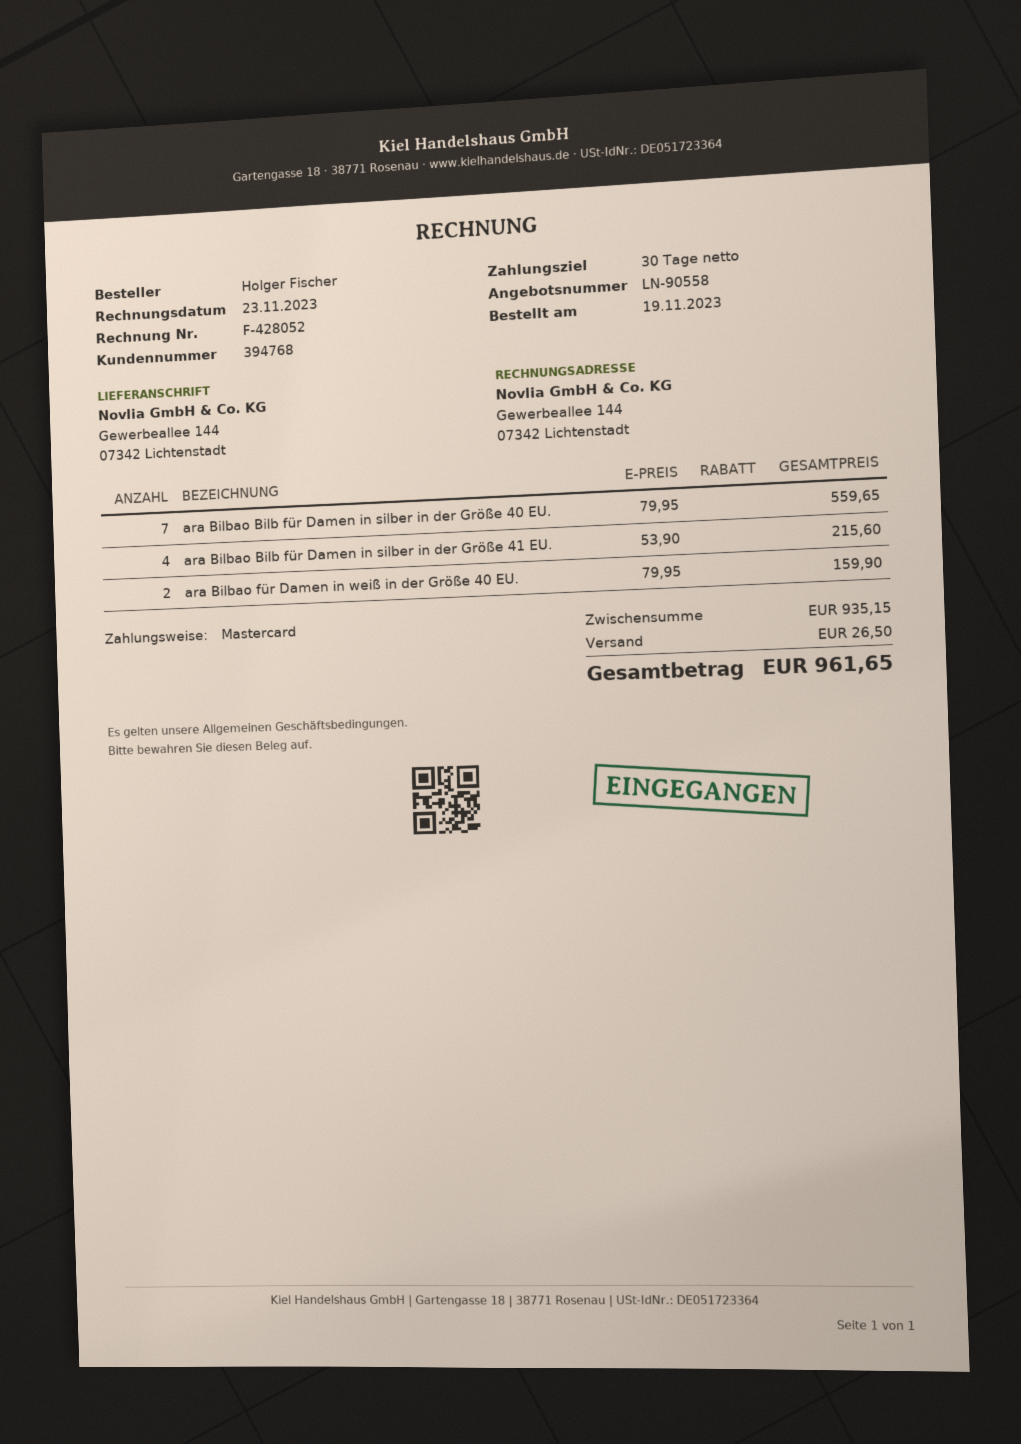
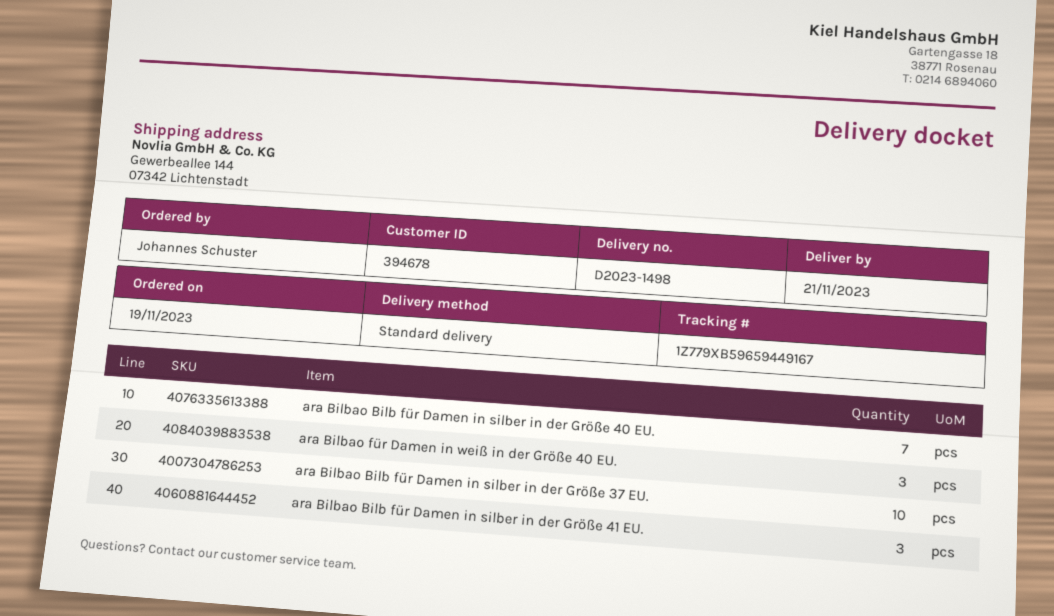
customer number: 394768 -> 394678
ordered by: Holger Fischer -> Johannes Schuster
ara Bilbao Bilb für Damen in silber in der Größe 41 EU.: 4 -> 3
ara Bilbao für Damen in weiß in der Größe 40 EU.: 2 -> 3
ara Bilbao Bilb für Damen in silber in der Größe 37 EU.: none -> 10

